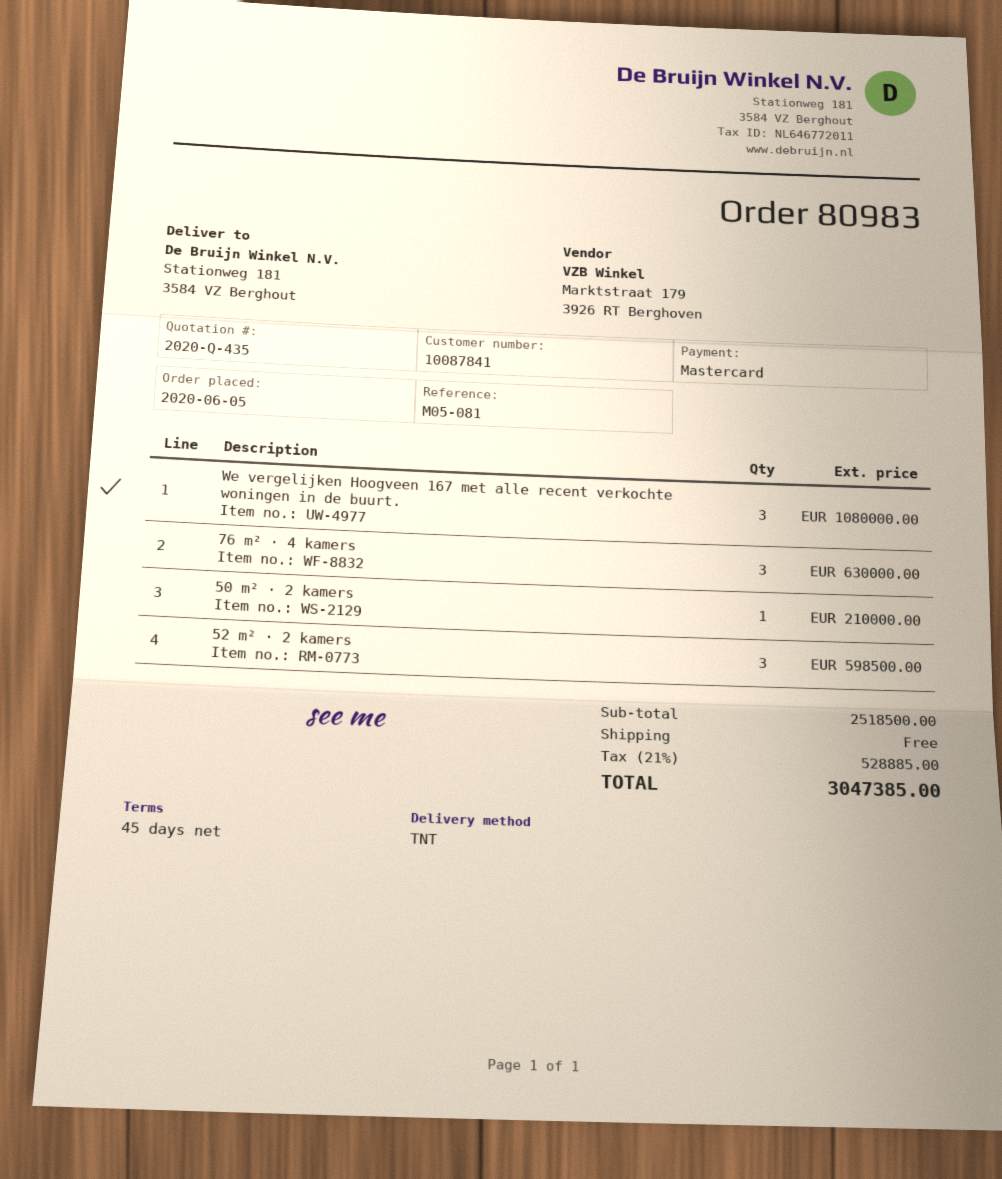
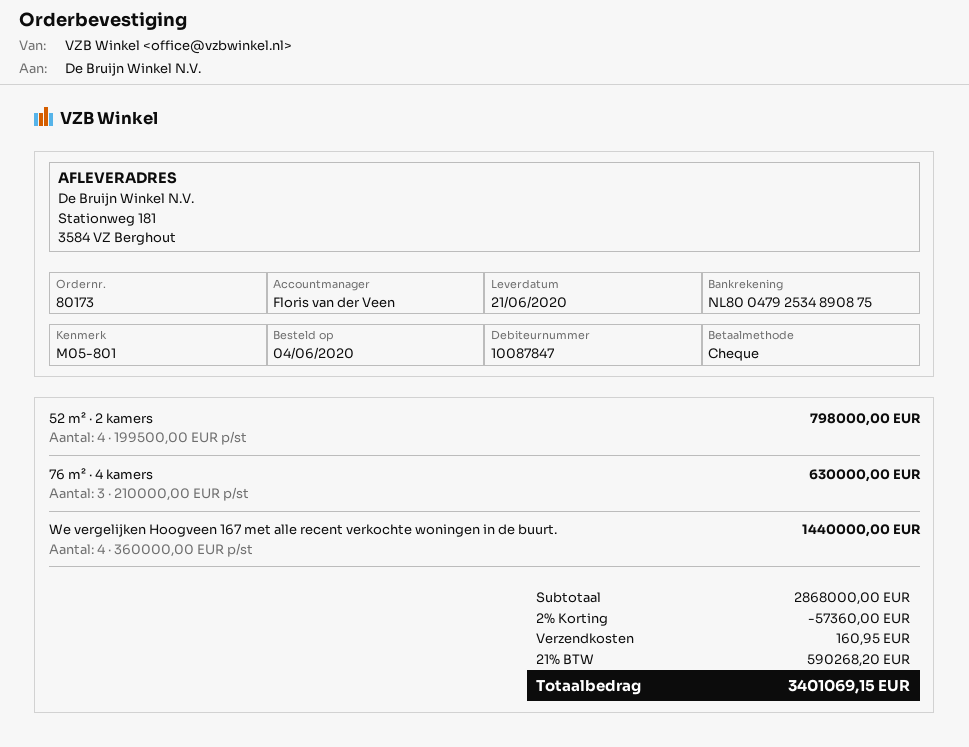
order number: 80983 -> 80173
order date: 2020-06-05 -> 2020-06-04
customer number: 10087841 -> 10087847
reference: M05-081 -> M05-801
payment method: Mastercard -> cheque
We vergelijken Hoogveen 167 met alle recent verkochte woningen in de buurt.: 3 for 1080000.00 -> 4 for 1440000.00
50 m² · 2 kamers: 1 for 210000.00 -> none
52 m² · 2 kamers: 3 for 598500.00 -> 4 for 798000.00
subtotal: 2518500.00 -> 2868000.00
discount: none -> 2% = 57360.00
shipping: 0.00 -> 160.95
tax: 21% = 528885.00 -> 21% = 590268.20
total: 3047385.00 -> 3401069.15

